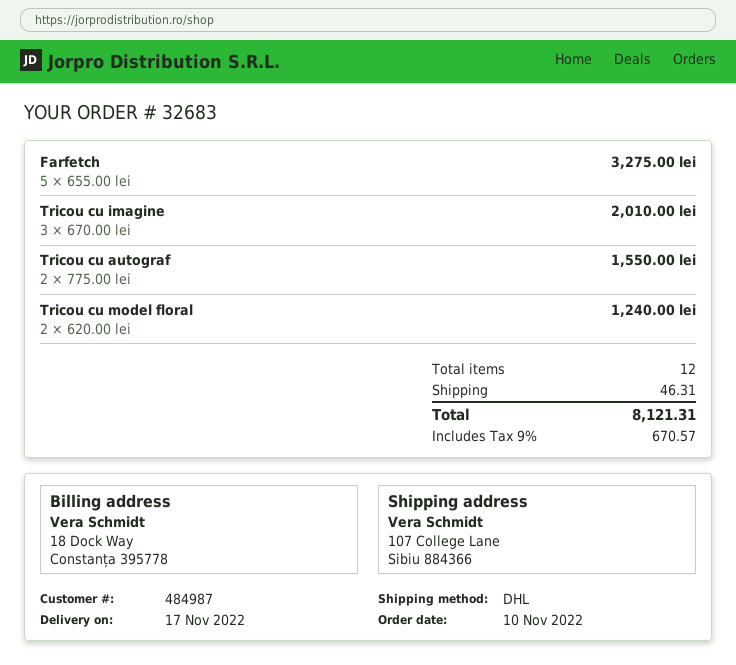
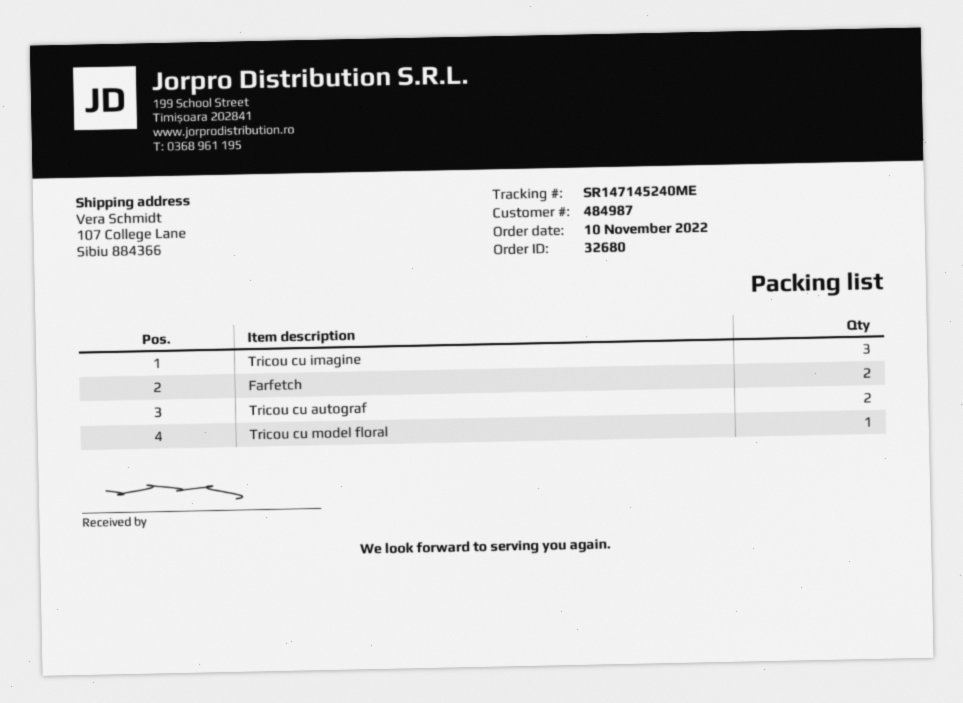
order number: 32683 -> 32680
Farfetch: 5 -> 2
Tricou cu model floral: 2 -> 1

